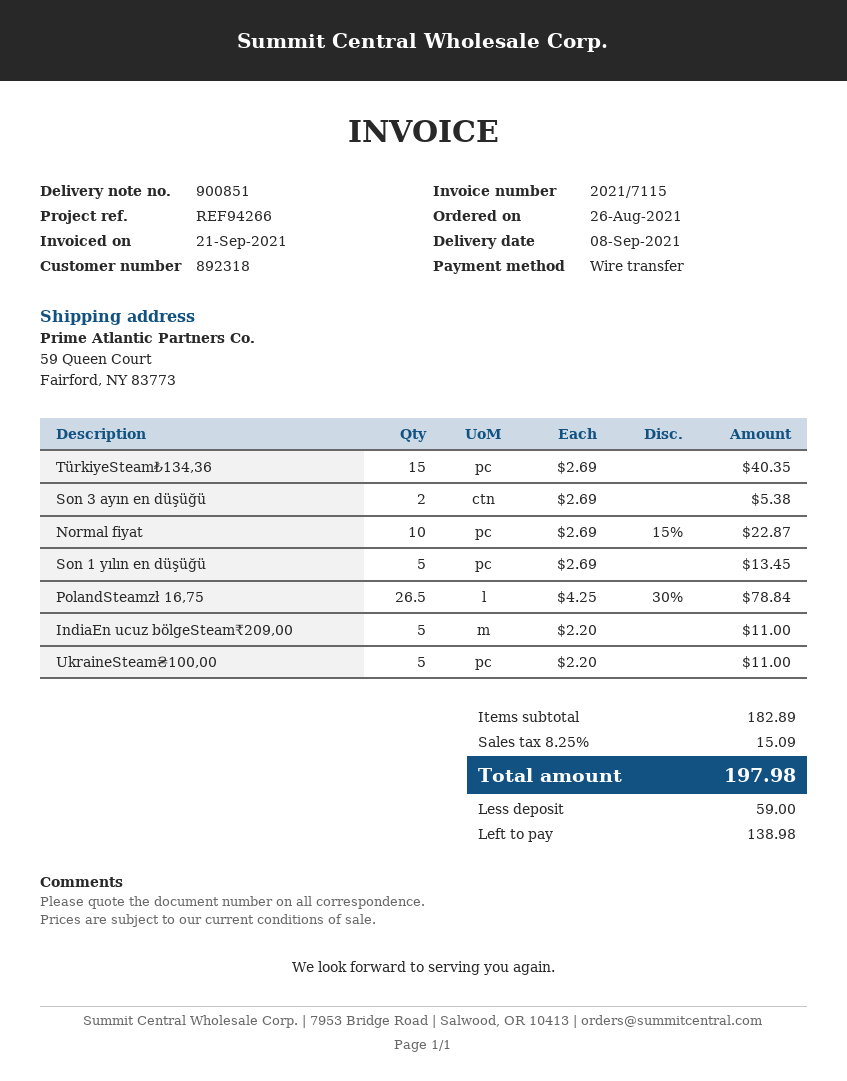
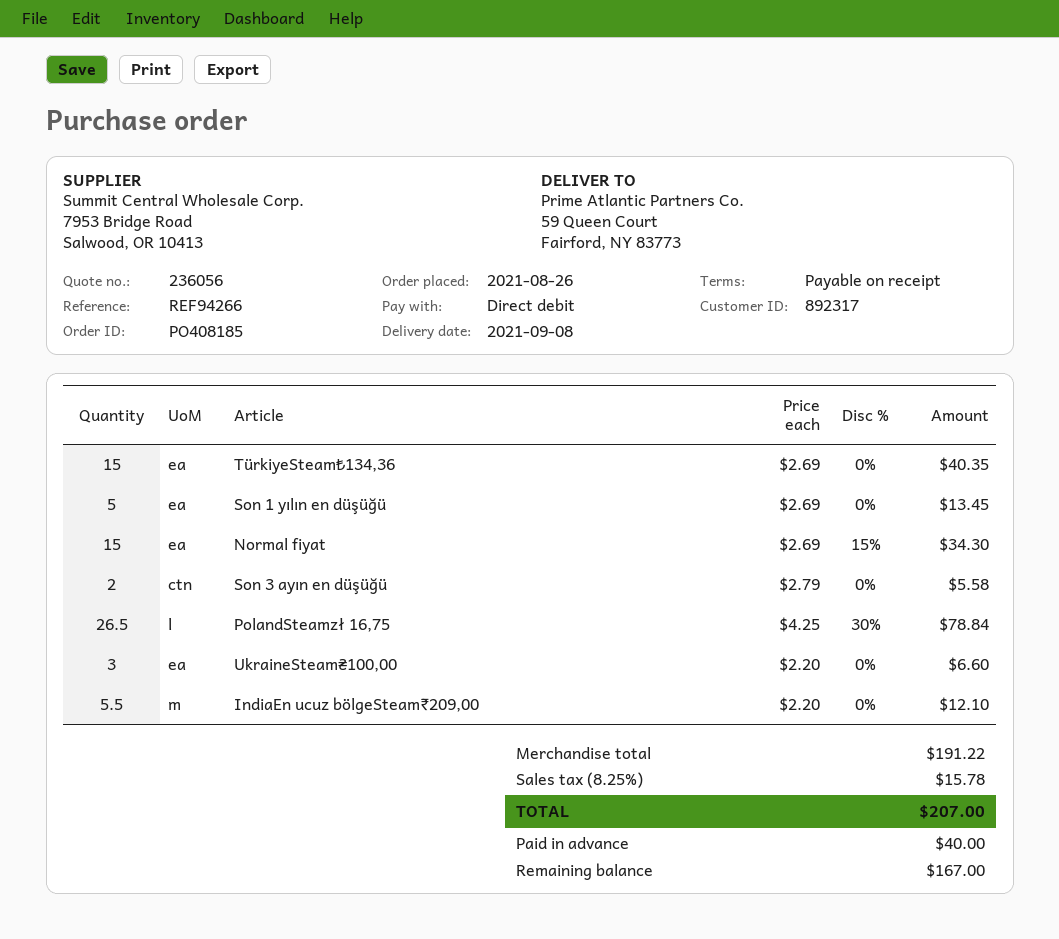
customer number: 892318 -> 892317
payment method: bank transfer -> direct debit
Son 3 ayın en düşüğü: 2 x 2.69 = 5.38 -> 2 x 2.79 = 5.58
Normal fiyat: 10 x 2.69 - 15% = 22.87 -> 15 x 2.69 - 15% = 34.30
IndiaEn ucuz bölgeSteam₹209,00: 5 x 2.20 = 11.00 -> 5.5 x 2.20 = 12.10
UkraineSteam₴100,00: 5 x 2.20 = 11.00 -> 3 x 2.20 = 6.60
subtotal: 182.89 -> 191.22
tax: 8.25% = 15.09 -> 8.25% = 15.78
total: 197.98 -> 207.00
deposit: 59.00 -> 40.00
balance: 138.98 -> 167.00

